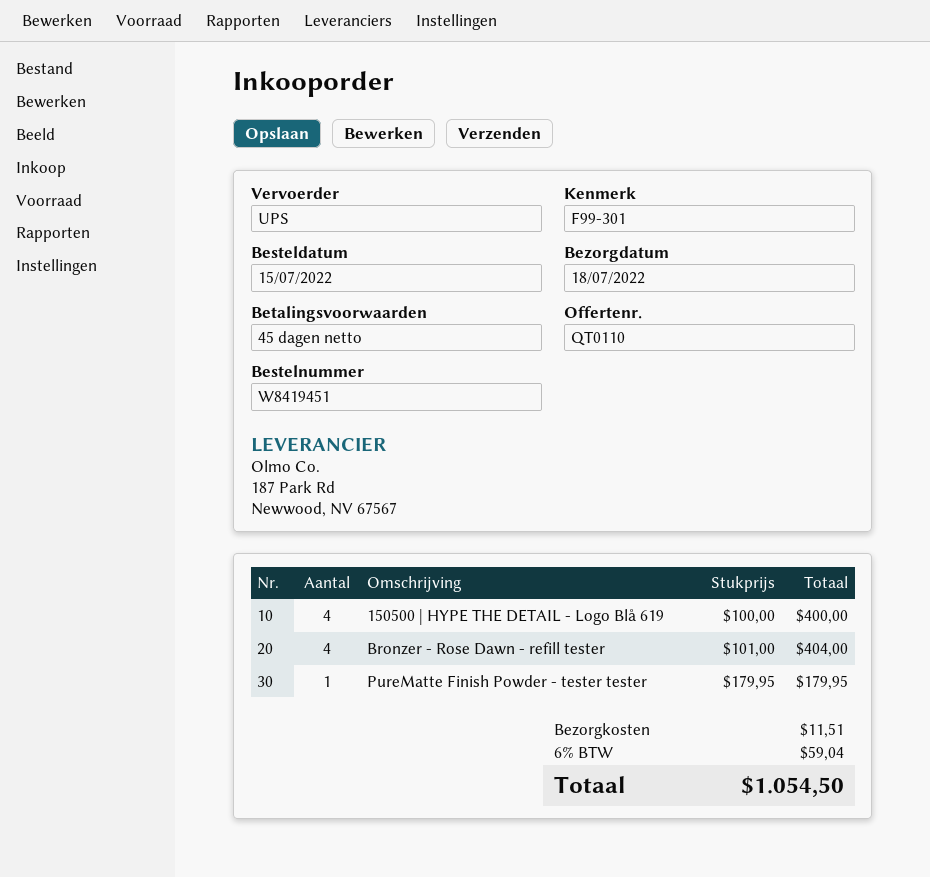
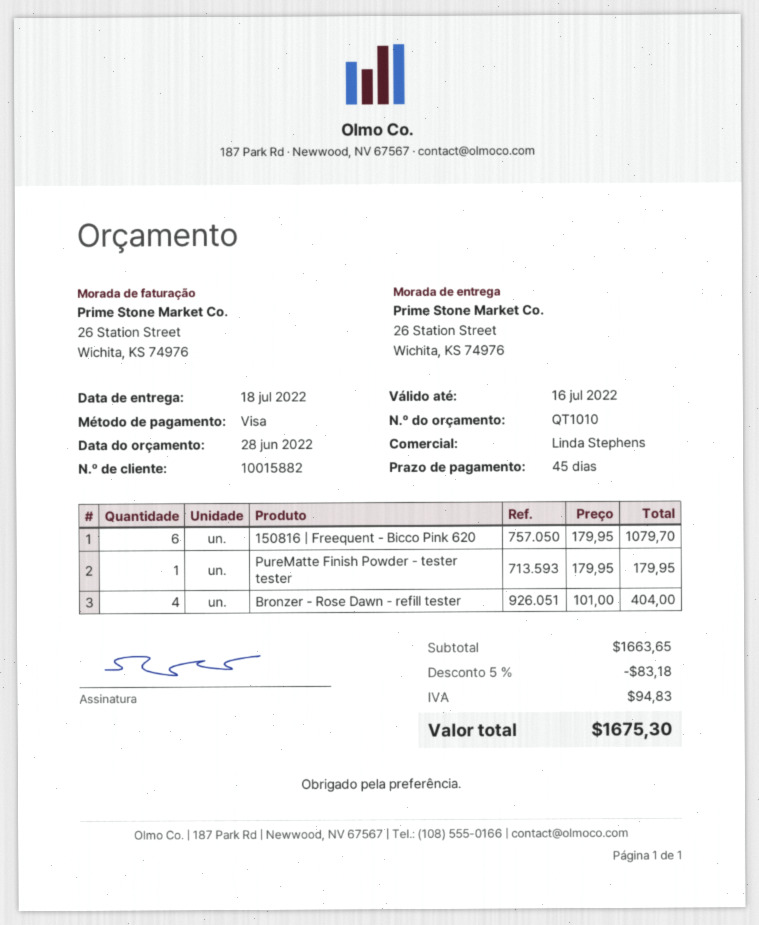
quote number: QT0110 -> QT1010
150500 | HYPE THE DETAIL - Logo Blå 619: 4 x 100.00 = 400.00 -> none
150816 | Freequent - Bicco Pink 620: none -> 6 x 179.95 = 1079.70
discount: none -> 5% = 83.18
shipping: 11.51 -> none
tax: 59.04 -> 94.83
total: 1054.50 -> 1675.30

